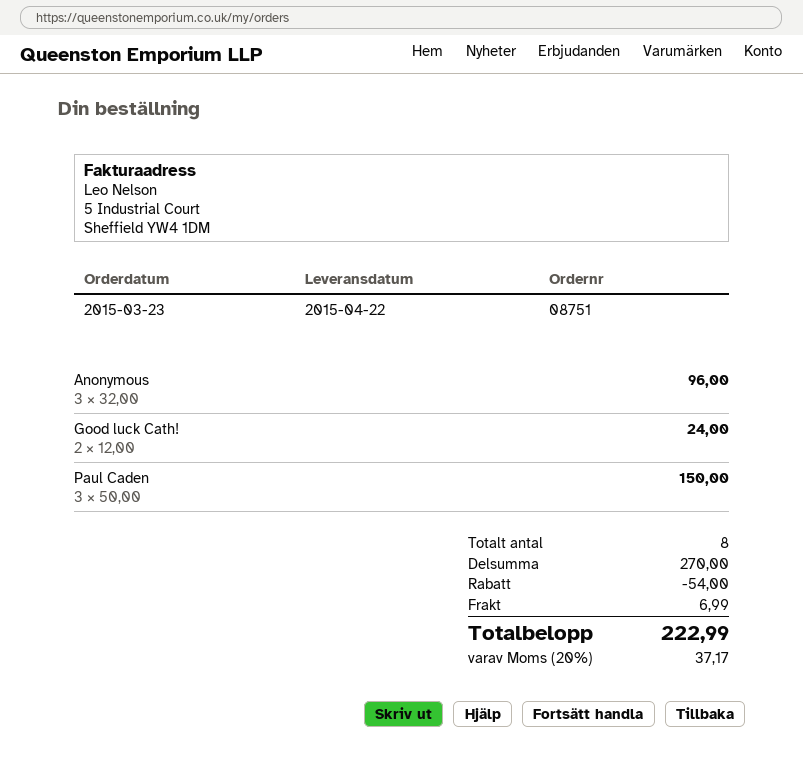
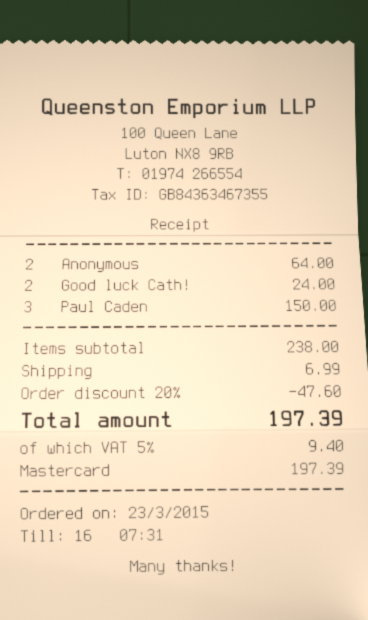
Anonymous: 3 for 96.00 -> 2 for 64.00
subtotal: 270.00 -> 238.00
discount: 54.00 -> 47.60
tax: 20% = 37.17 -> 5% = 9.40
total: 222.99 -> 197.39

